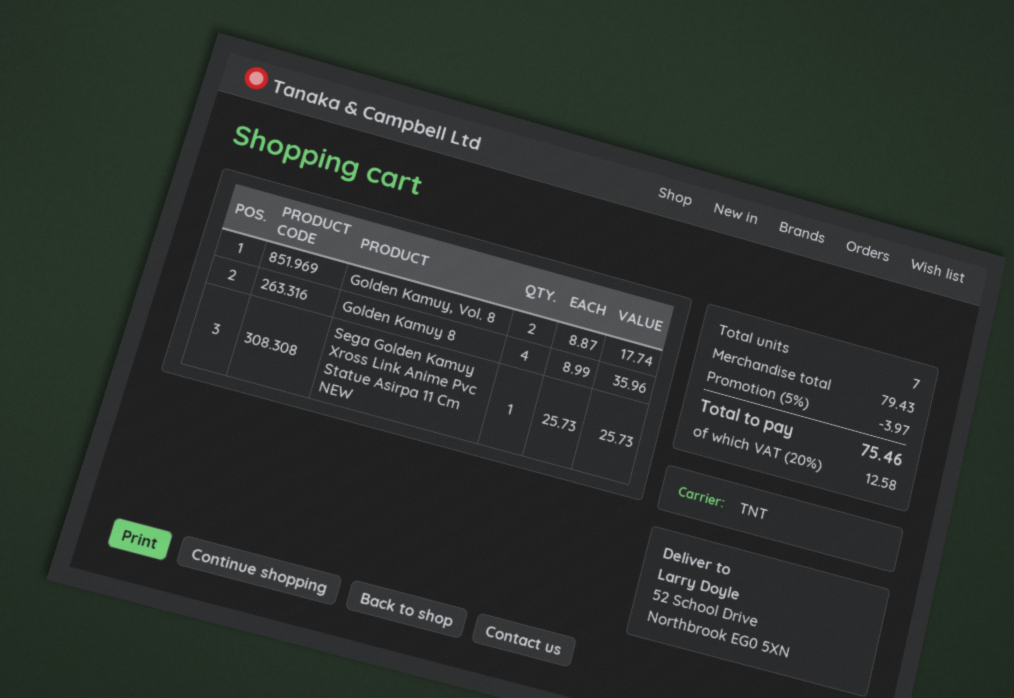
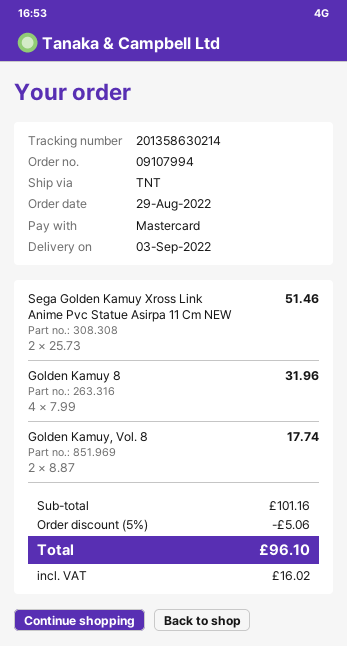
Golden Kamuy 8: 4 x 8.99 = 35.96 -> 4 x 7.99 = 31.96
Sega Golden Kamuy Xross Link Anime Pvc Statue Asirpa 11 Cm NEW: 1 x 25.73 = 25.73 -> 2 x 25.73 = 51.46
subtotal: 79.43 -> 101.16
discount: 5% = 3.97 -> 5% = 5.06
tax: 12.58 -> 16.02
total: 75.46 -> 96.10

